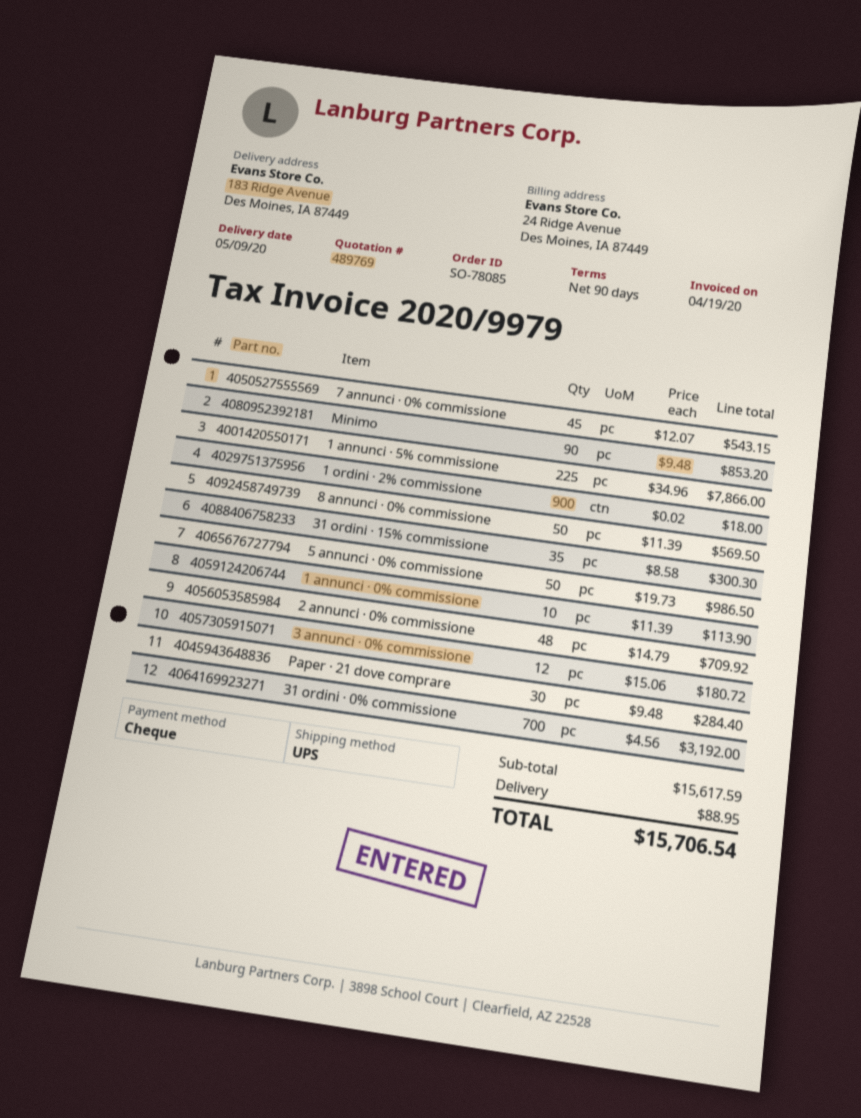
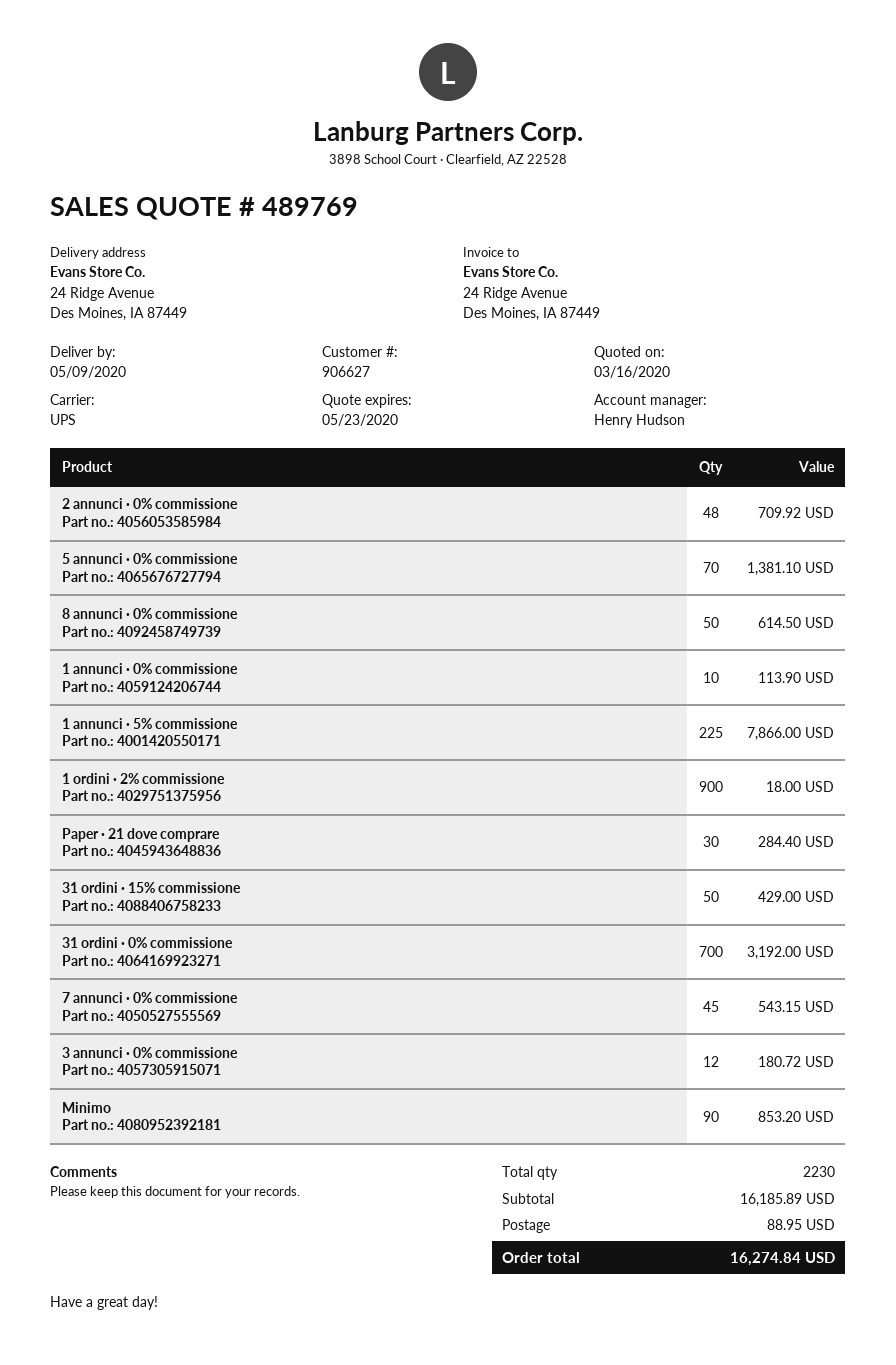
ship to: 183 Ridge Avenue, Des Moines, IA 87449 -> 24 Ridge Avenue, Des Moines, IA 87449
8 annunci · 0% commissione: 50 for 569.50 -> 50 for 614.50
31 ordini · 15% commissione: 35 for 300.30 -> 50 for 429.00
5 annunci · 0% commissione: 50 for 986.50 -> 70 for 1381.10
subtotal: 15617.59 -> 16185.89
total: 15706.54 -> 16274.84

